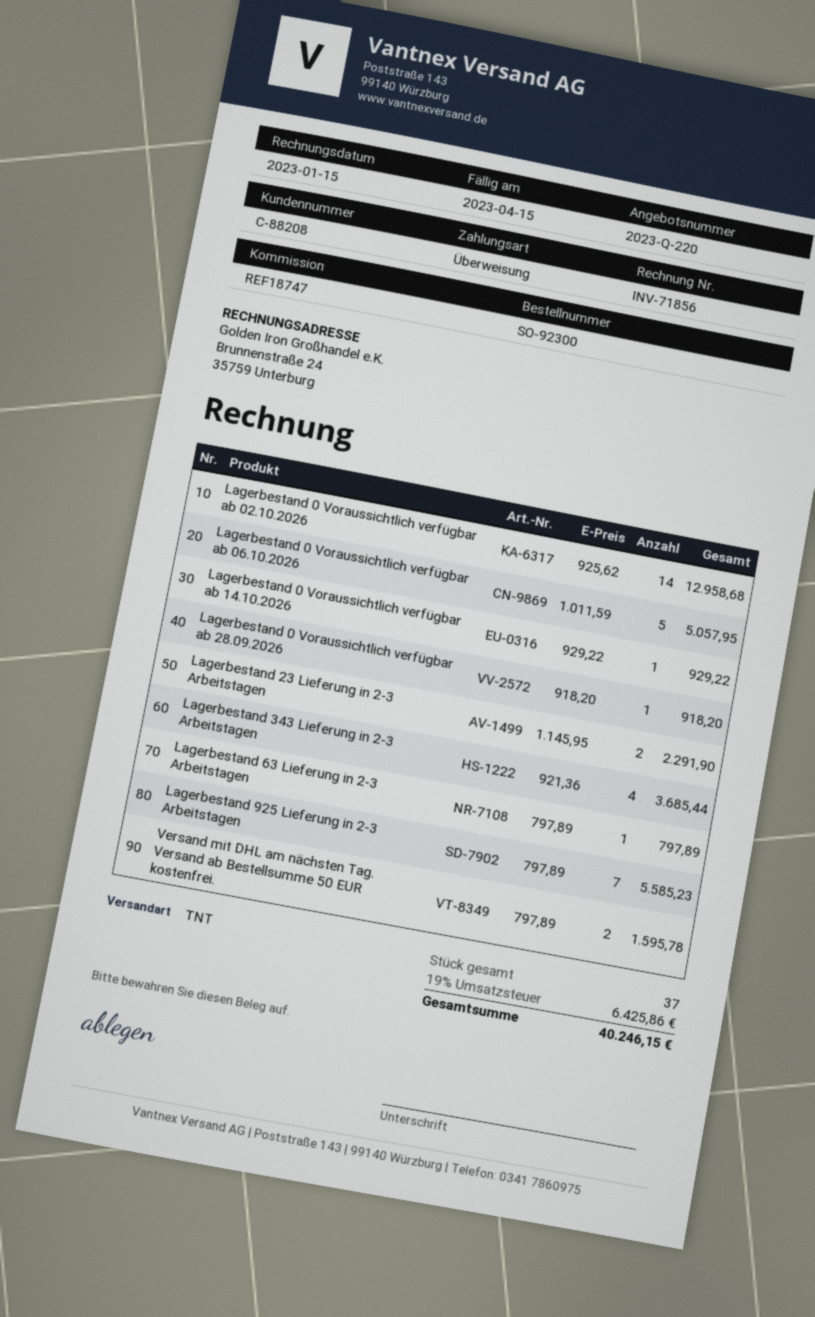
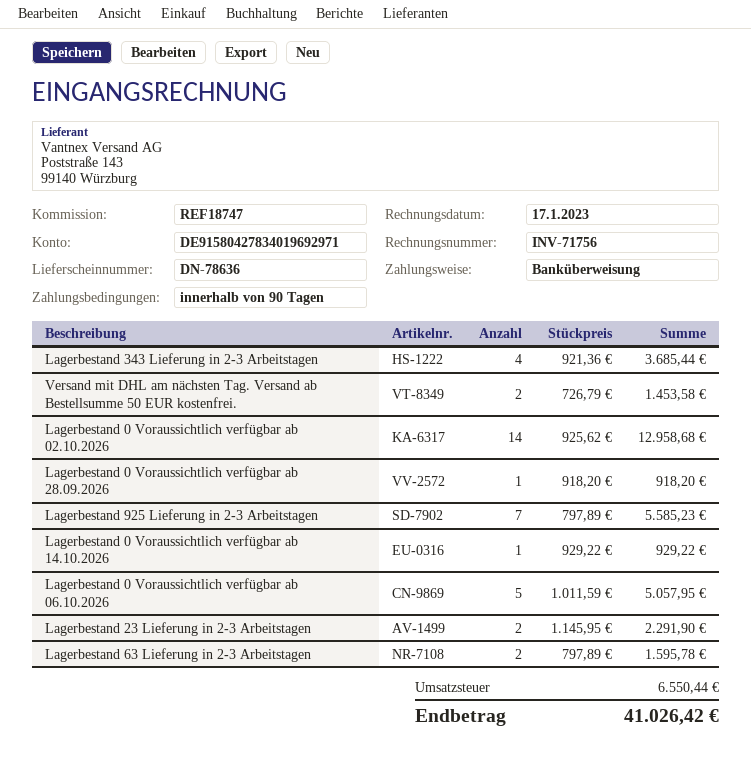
invoice number: INV-71856 -> INV-71756
invoice date: 2023-01-15 -> 2023-01-17
Lagerbestand 63 Lieferung in 2-3 Arbeitstagen: 1 x 797.89 = 797.89 -> 2 x 797.89 = 1595.78
Versand mit DHL am nächsten Tag. Versand ab Bestellsumme 50 EUR kostenfrei.: 2 x 797.89 = 1595.78 -> 2 x 726.79 = 1453.58
tax: 6425.86 -> 6550.44
total: 40246.15 -> 41026.42

